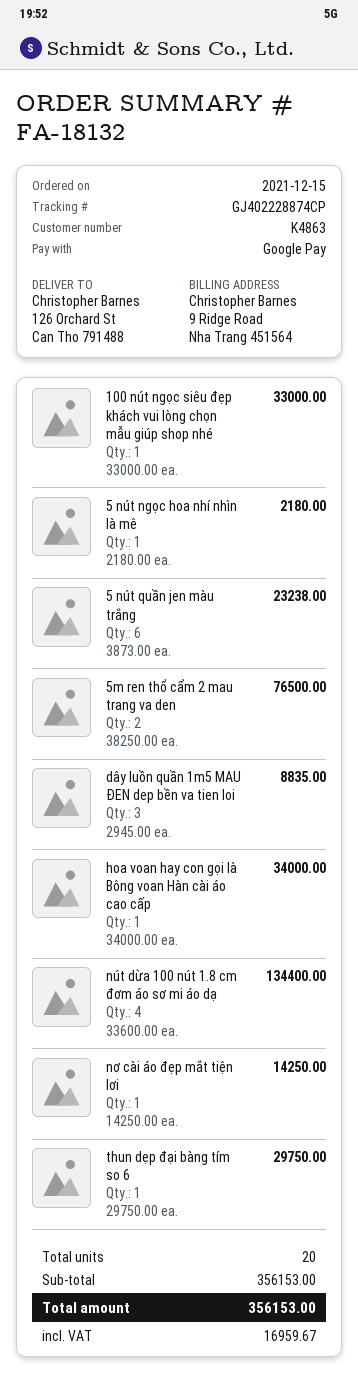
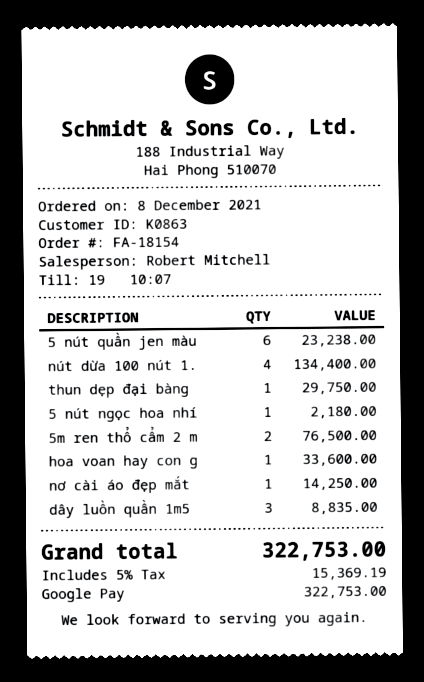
order number: FA-18132 -> FA-18154
order date: 2021-12-15 -> 2021-12-08
customer number: K4863 -> K0863
100 nút ngọc siêu đẹp khách vui lòng chọn mẫu giúp shop nhé: 1 for 33000.00 -> none
hoa voan hay con gọi là Bông voan Hàn cài áo cao cấp: 1 for 34000.00 -> 1 for 33600.00
tax: 16959.67 -> 15369.19
total: 356153.00 -> 322753.00

